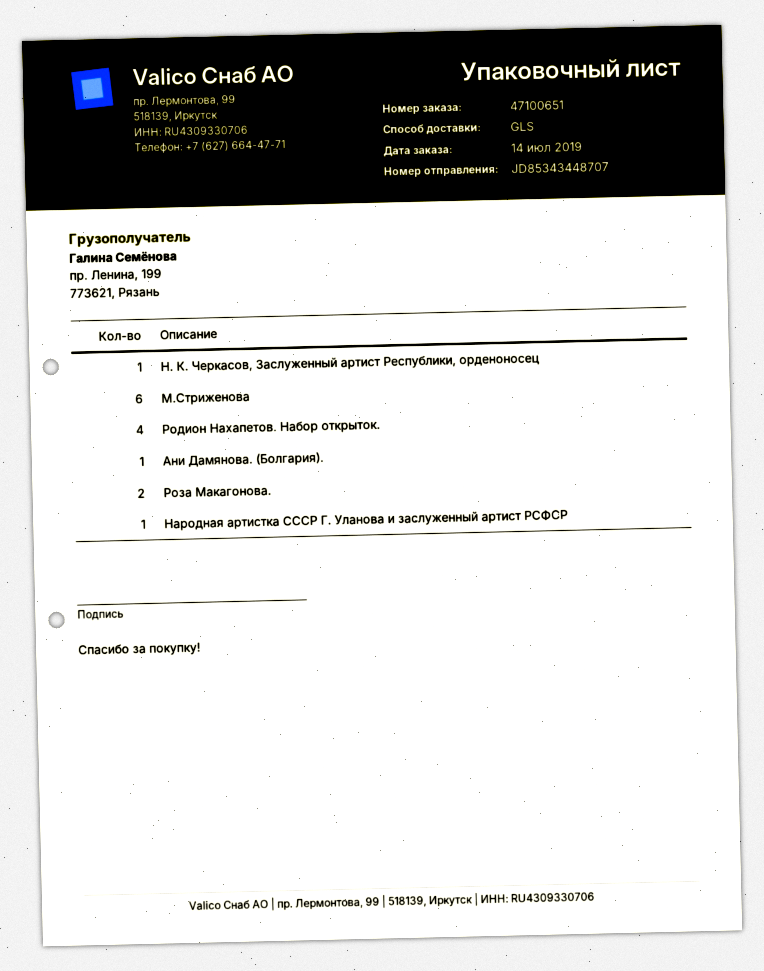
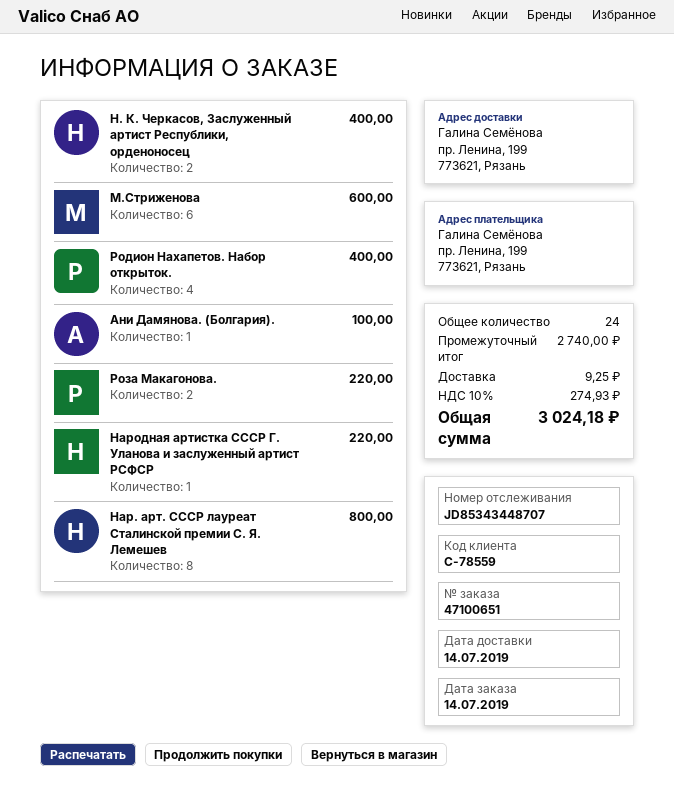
Н. К. Черкасов, Заслуженный артист Республики, орденоносец: 1 -> 2
Нар. арт. СССР лауреат Сталинской премии С. Я. Лемешев: none -> 8

